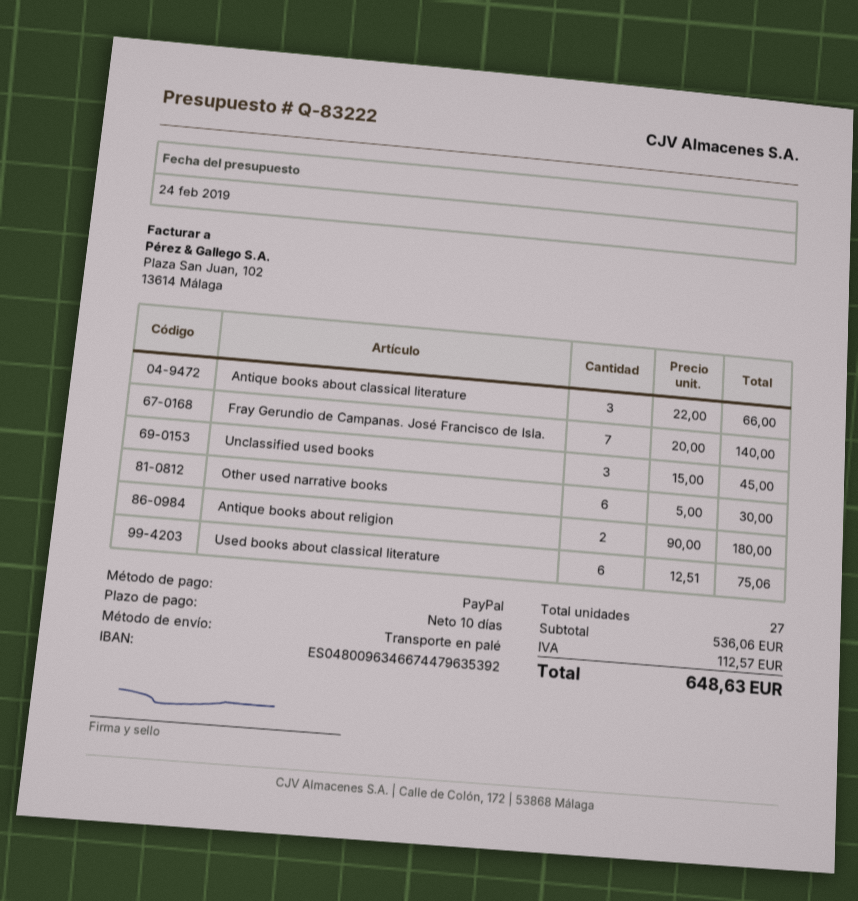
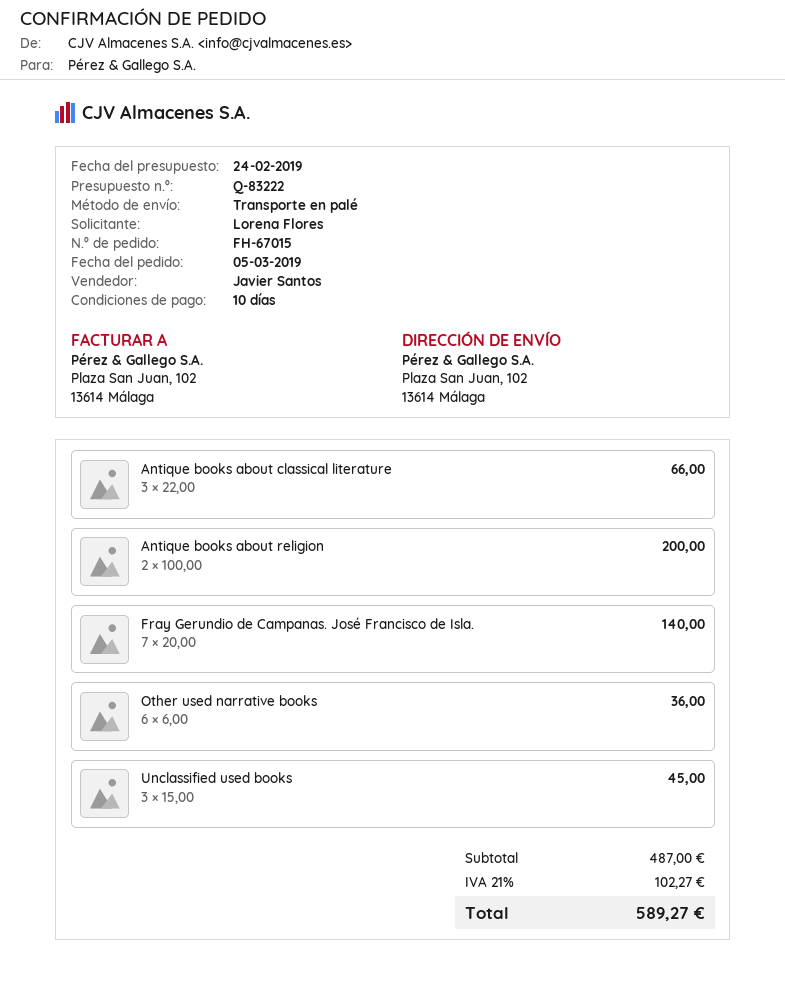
Other used narrative books: 6 x 5.00 = 30.00 -> 6 x 6.00 = 36.00
Antique books about religion: 2 x 90.00 = 180.00 -> 2 x 100.00 = 200.00
Used books about classical literature: 6 x 12.51 = 75.06 -> none
subtotal: 536.06 -> 487.00
tax: 112.57 -> 102.27
total: 648.63 -> 589.27

